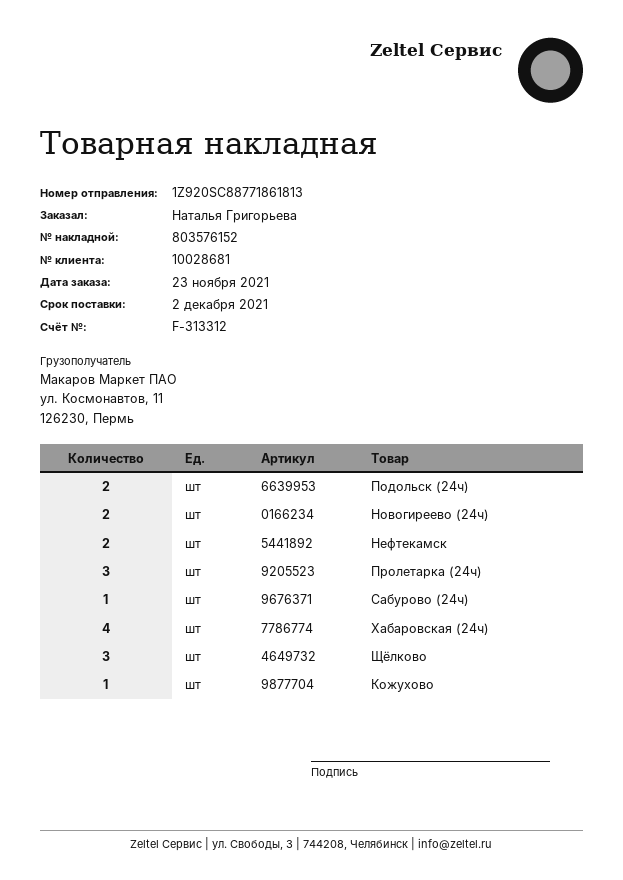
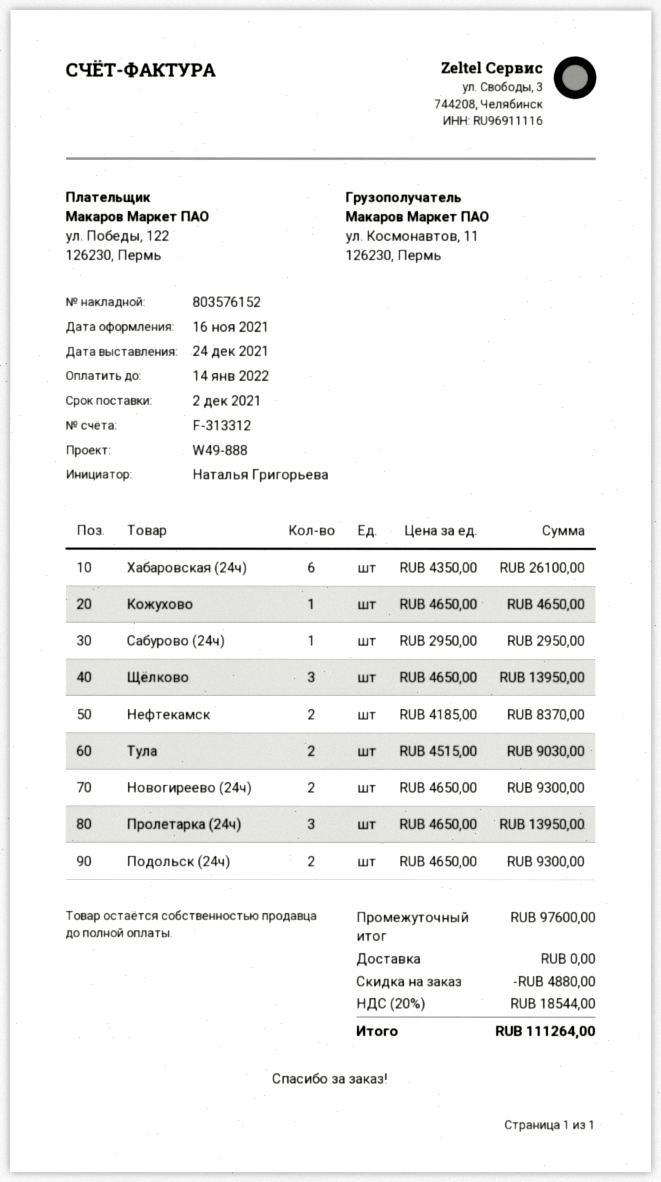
order date: 2021-11-23 -> 2021-11-16
Хабаровская (24ч): 4 -> 6
Тула: none -> 2

